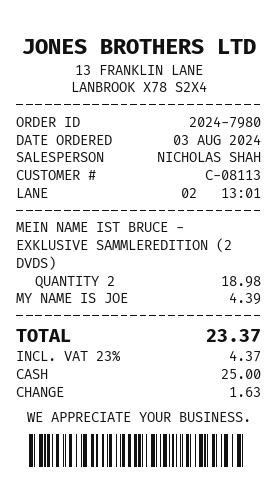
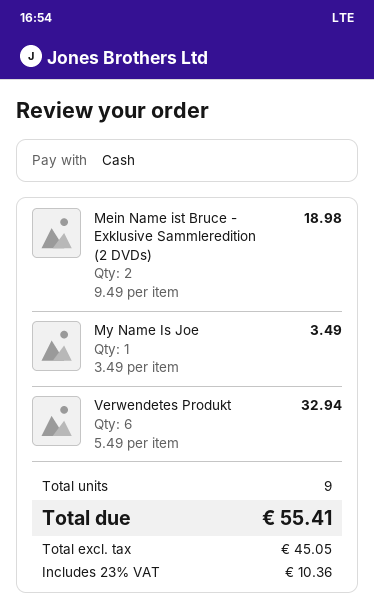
MY NAME IS JOE: 1 for 4.39 -> 1 for 3.49
Verwendetes Produkt: none -> 6 for 32.94
tax: 23% = 4.37 -> 23% = 10.36
total: 23.37 -> 55.41

